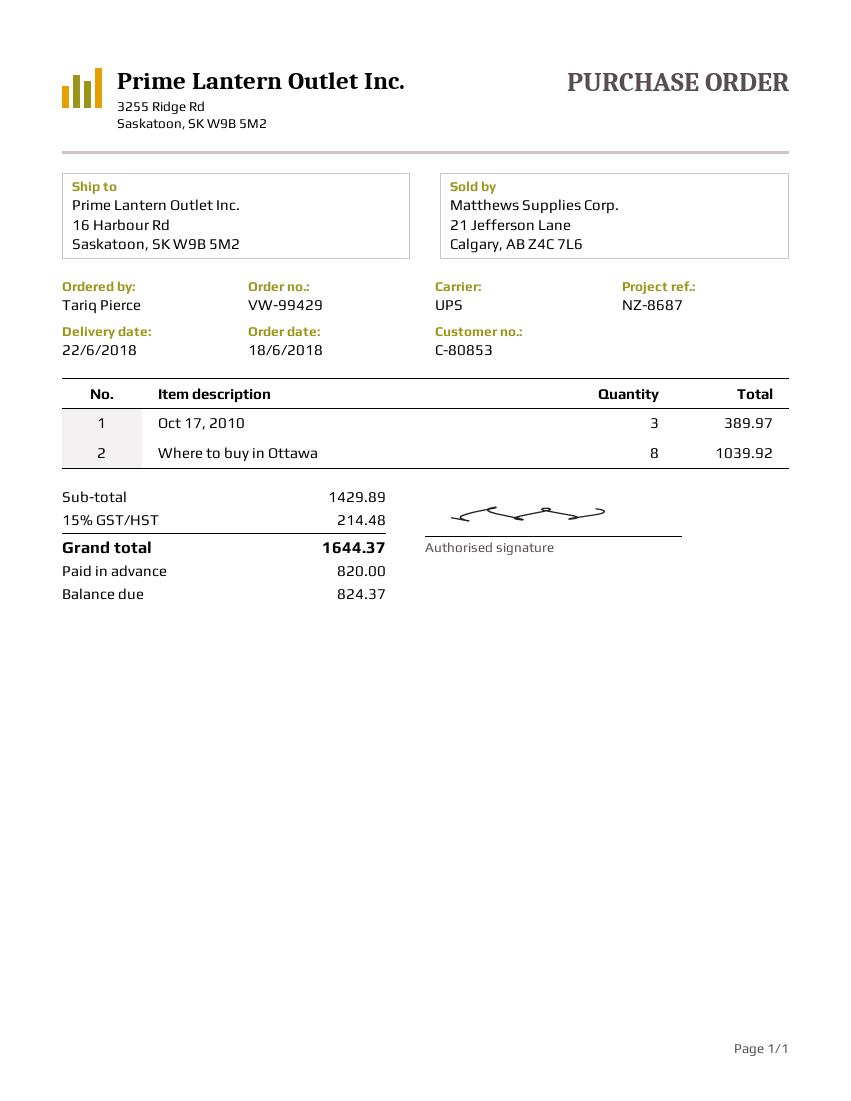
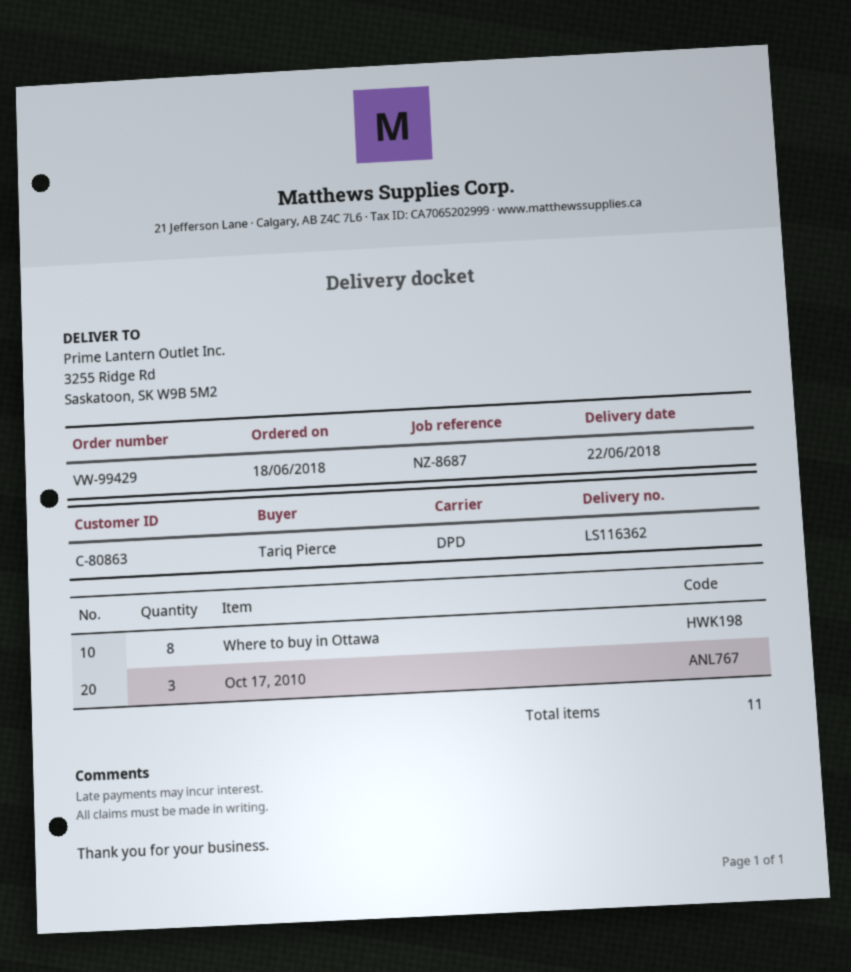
customer number: C-80853 -> C-80863
shipping method: UPS -> DPD
ship to: 16 Harbour Rd, Saskatoon, SK W9B 5M2 -> 3255 Ridge Rd, Saskatoon, SK W9B 5M2

